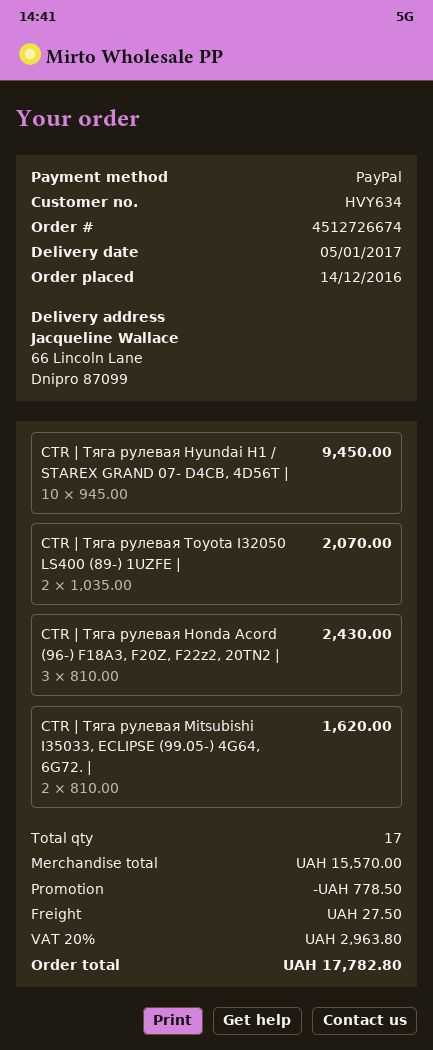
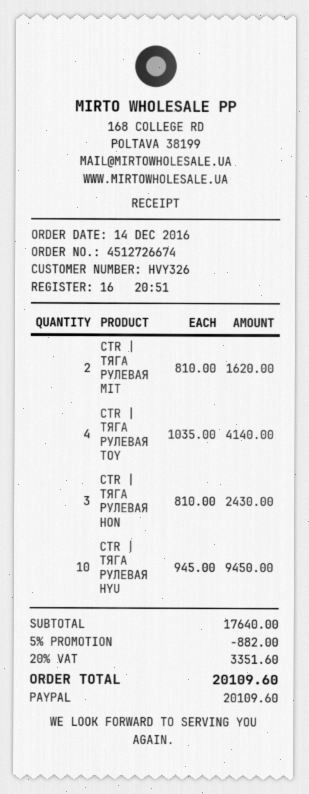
customer number: HVY634 -> HVY326
CTR | Тяга рулевая Toyota I32050 LS400 (89-) 1UZFE |: 2 x 1035.00 = 2070.00 -> 4 x 1035.00 = 4140.00
subtotal: 15570.00 -> 17640.00
discount: 778.50 -> 882.00
shipping: 27.50 -> none
tax: 20% = 2963.80 -> 20% = 3351.60
total: 17782.80 -> 20109.60

